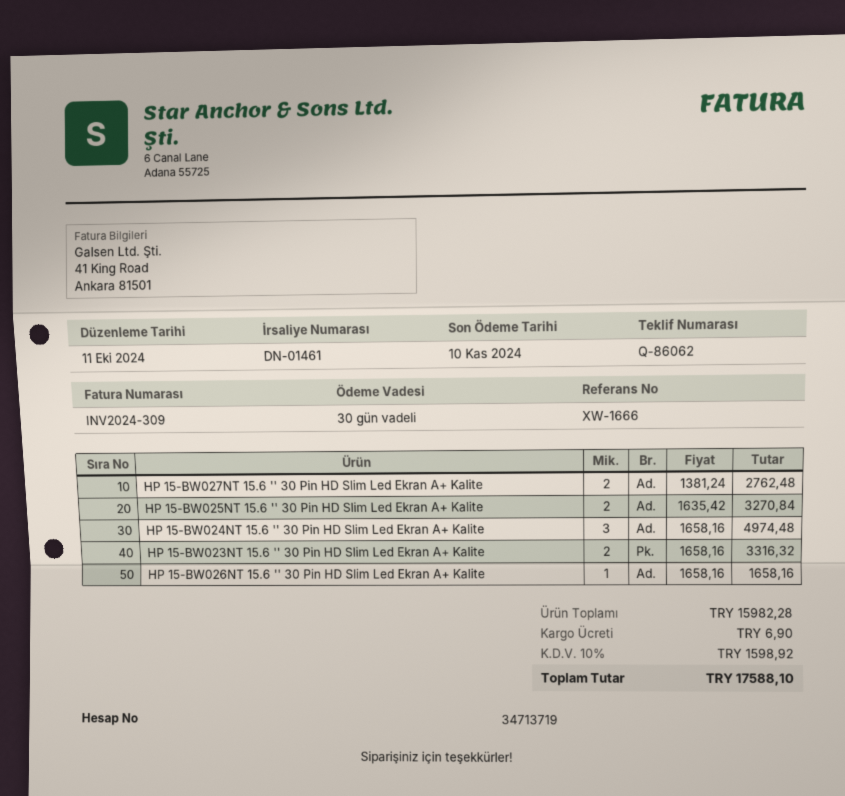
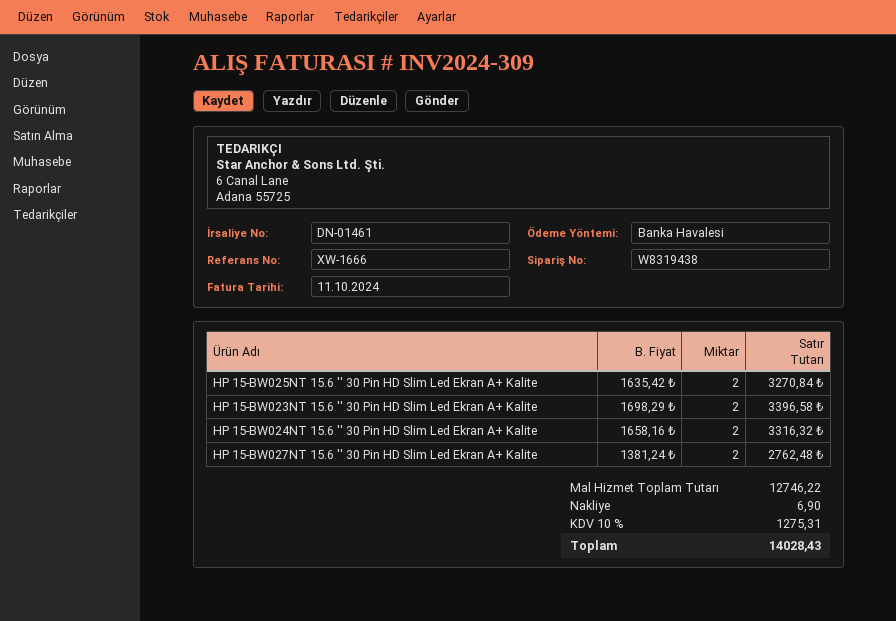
HP 15-BW024NT 15.6 '' 30 Pin HD Slim Led Ekran A+ Kalite: 3 x 1658.16 = 4974.48 -> 2 x 1658.16 = 3316.32
HP 15-BW023NT 15.6 '' 30 Pin HD Slim Led Ekran A+ Kalite: 2 x 1658.16 = 3316.32 -> 2 x 1698.29 = 3396.58
HP 15-BW026NT 15.6 '' 30 Pin HD Slim Led Ekran A+ Kalite: 1 x 1658.16 = 1658.16 -> none
subtotal: 15982.28 -> 12746.22
tax: 10% = 1598.92 -> 10% = 1275.31
total: 17588.10 -> 14028.43

